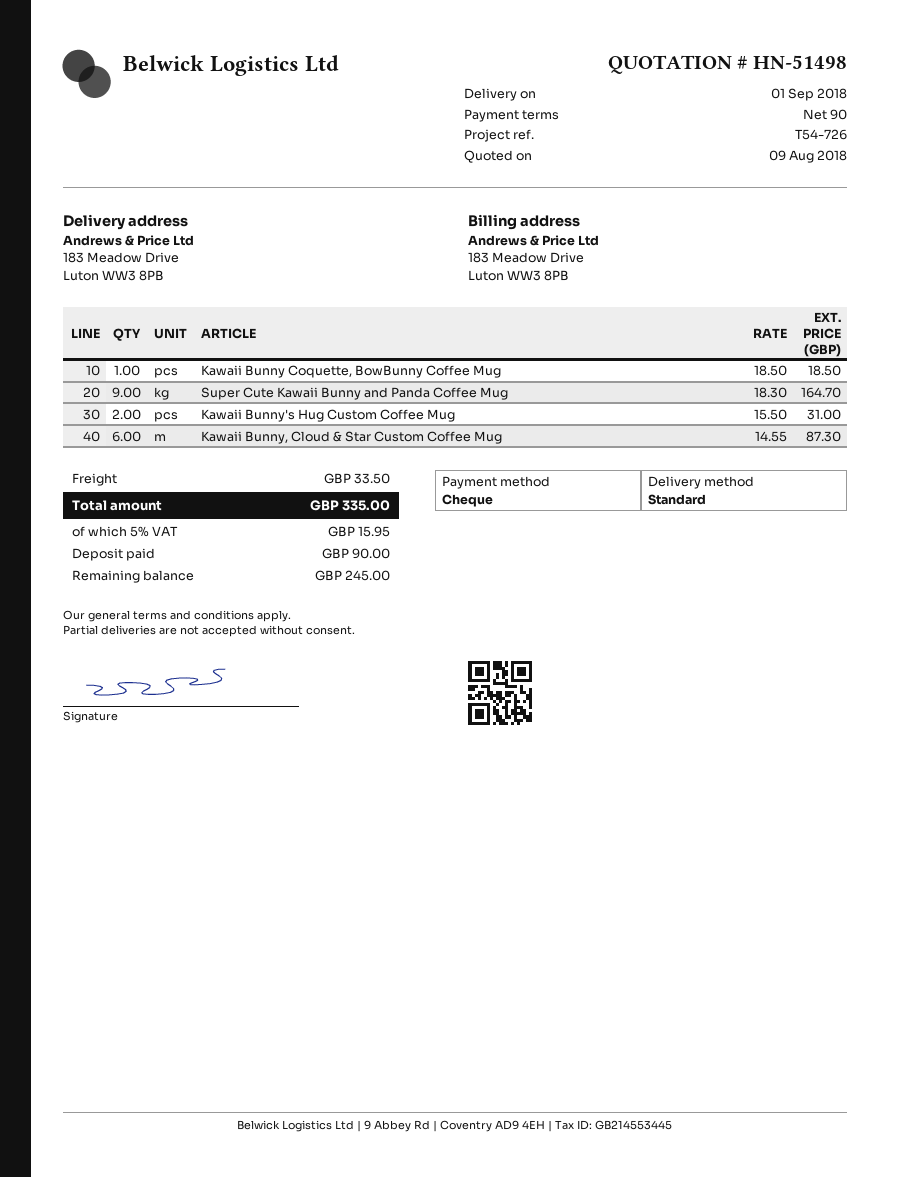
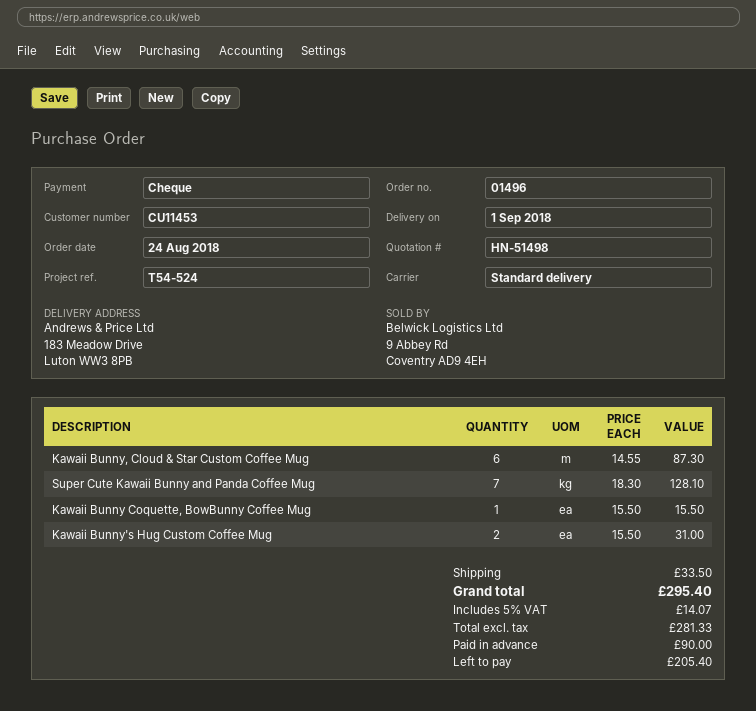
reference: T54-726 -> T54-524
Kawaii Bunny Coquette, BowBunny Coffee Mug: 1 x 18.50 = 18.50 -> 1 x 15.50 = 15.50
Super Cute Kawaii Bunny and Panda Coffee Mug: 9 x 18.30 = 164.70 -> 7 x 18.30 = 128.10
tax: 5% = 15.95 -> 5% = 14.07
total: 335.00 -> 295.40
balance: 245.00 -> 205.40

